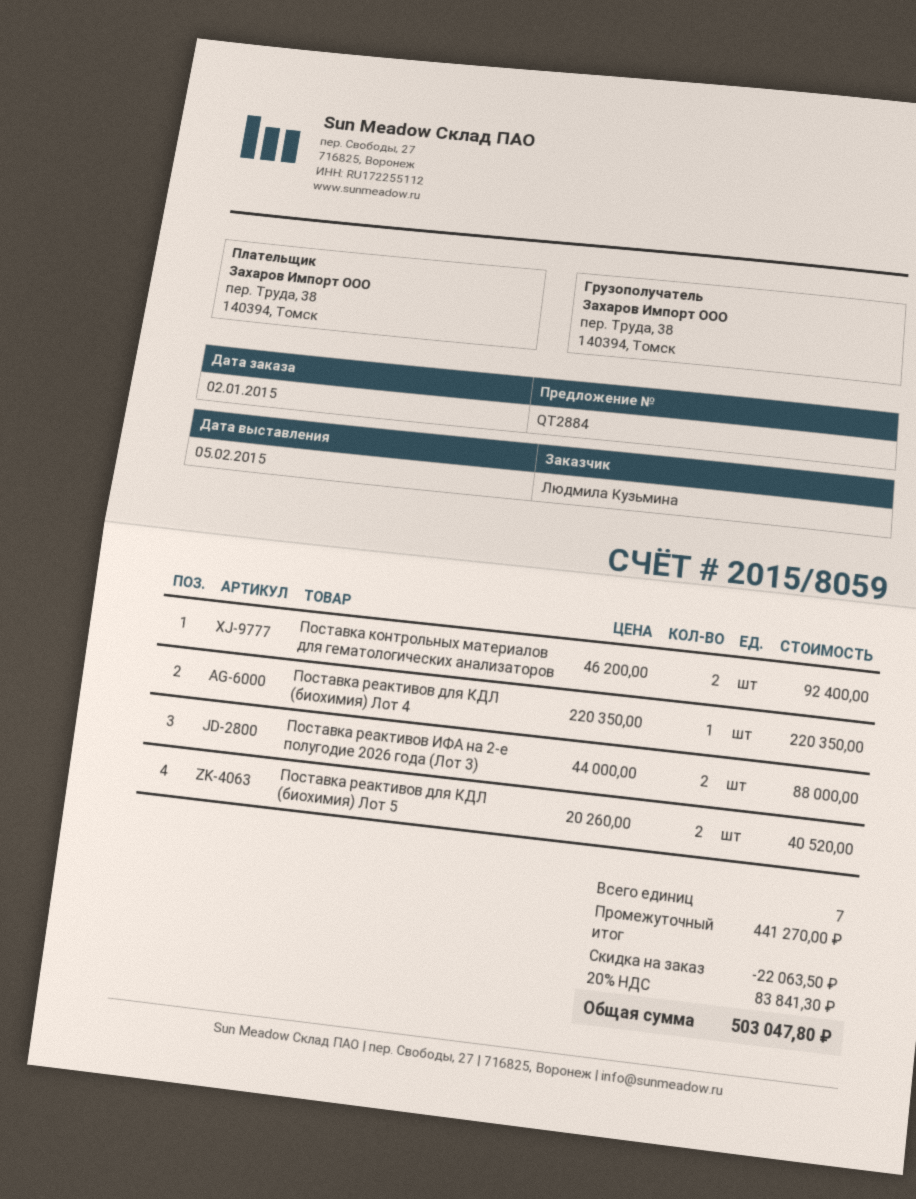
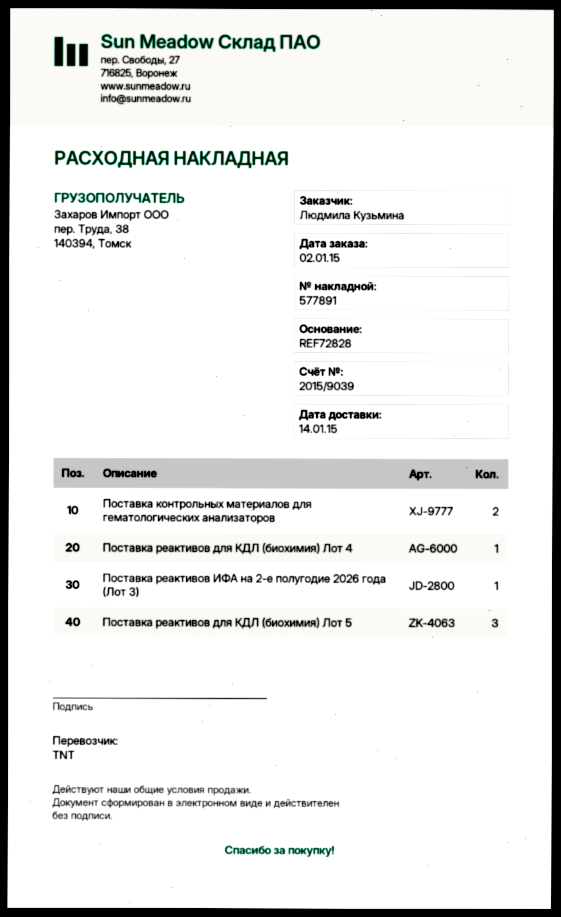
invoice number: 2015/8059 -> 2015/9039
Поставка реактивов ИФА на 2-е полугодие 2026 года (Лот 3): 2 -> 1
Поставка реактивов для КДЛ (биохимия) Лот 5: 2 -> 3

